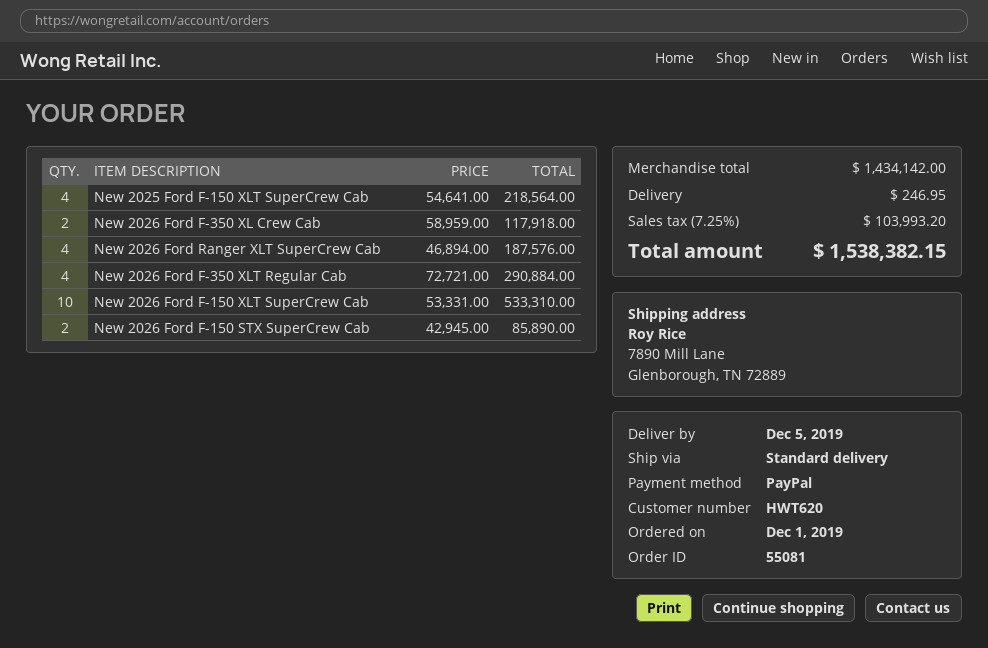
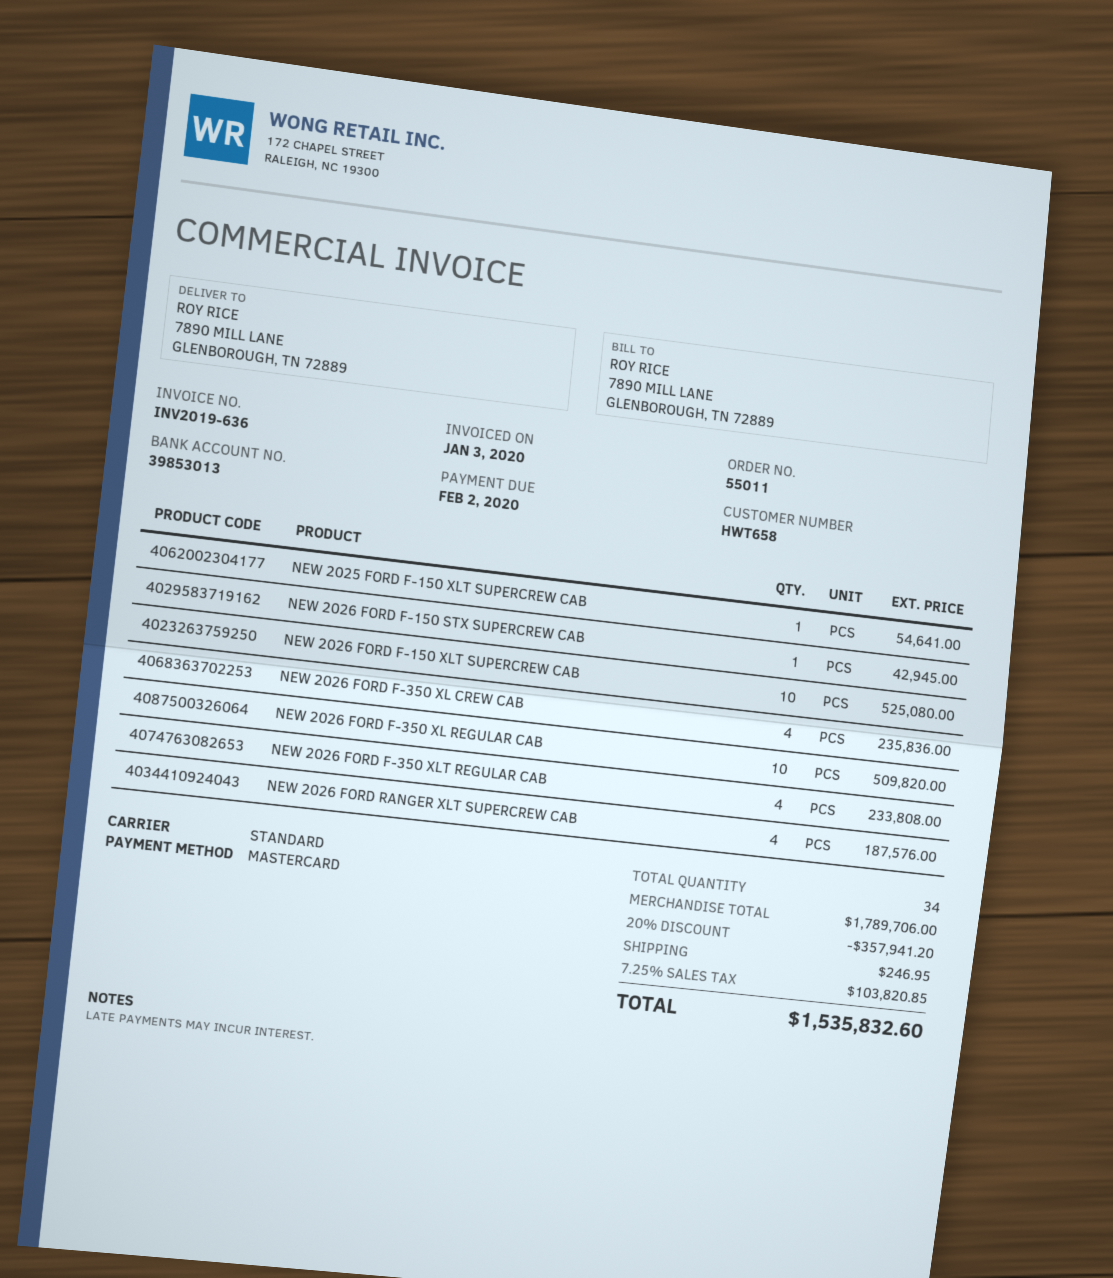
order number: 55081 -> 55011
customer number: HWT620 -> HWT658
payment method: PayPal -> Mastercard
New 2025 Ford F-150 XLT SuperCrew Cab: 4 for 218564.00 -> 1 for 54641.00
New 2026 Ford F-350 XL Crew Cab: 2 for 117918.00 -> 4 for 235836.00
New 2026 Ford F-350 XLT Regular Cab: 4 for 290884.00 -> 4 for 233808.00
New 2026 Ford F-150 XLT SuperCrew Cab: 10 for 533310.00 -> 10 for 525080.00
New 2026 Ford F-150 STX SuperCrew Cab: 2 for 85890.00 -> 1 for 42945.00
NEW 2026 FORD F-350 XL REGULAR CAB: none -> 10 for 509820.00
subtotal: 1434142.00 -> 1789706.00
discount: none -> 20% = 357941.20
tax: 7.25% = 103993.20 -> 7.25% = 103820.85
total: 1538382.15 -> 1535832.60

